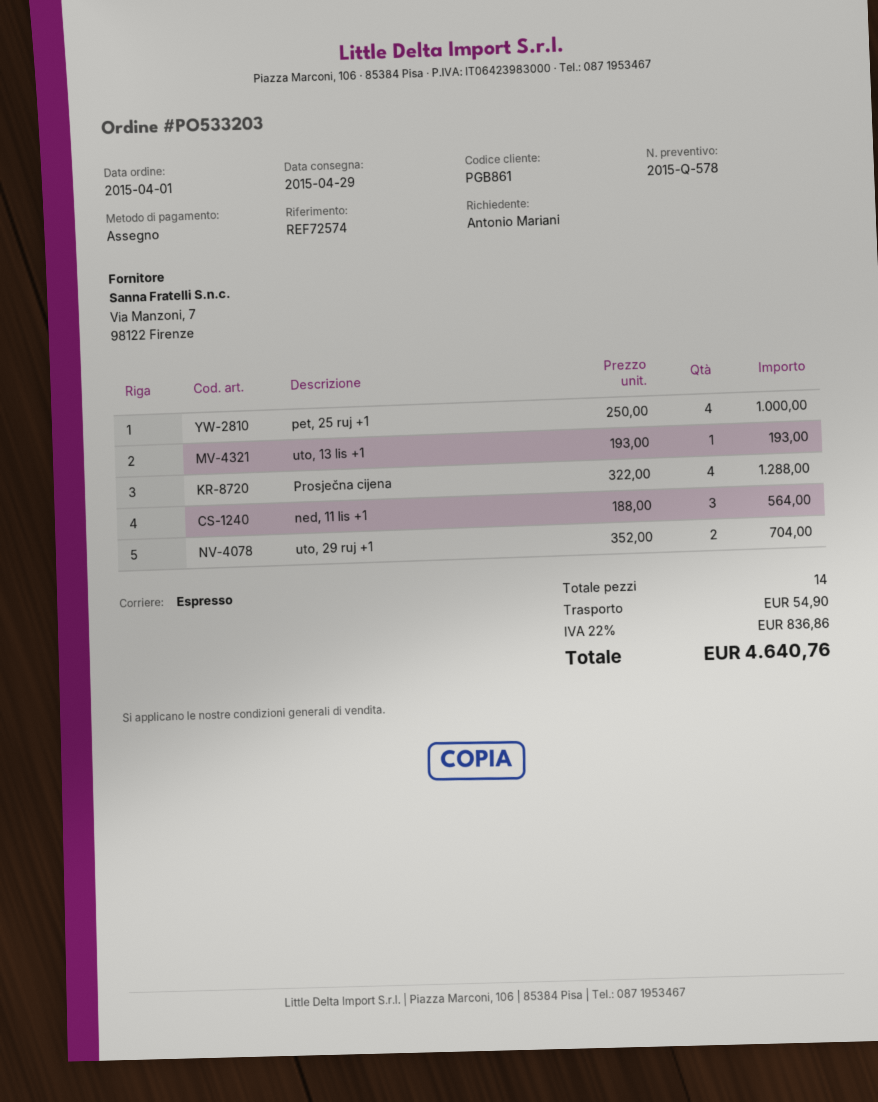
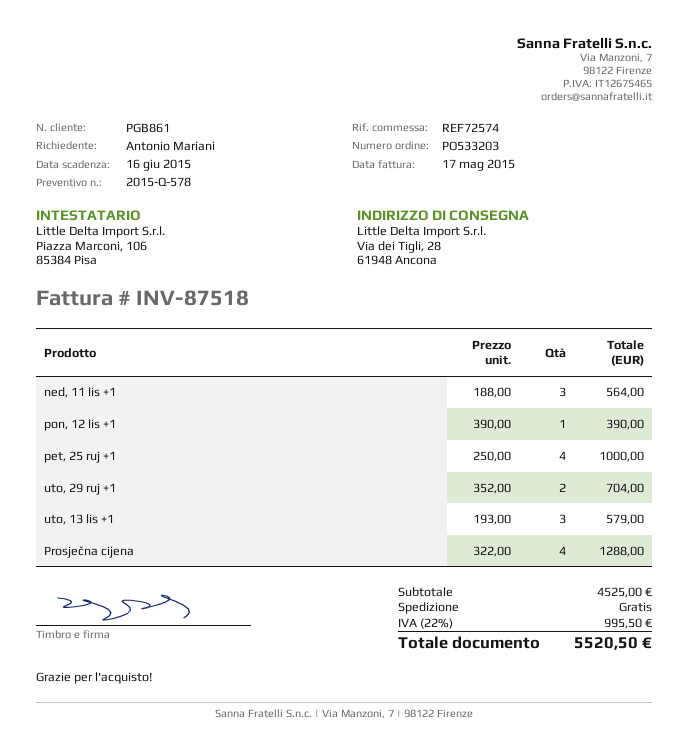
uto, 13 lis +1: 1 x 193.00 = 193.00 -> 3 x 193.00 = 579.00
pon, 12 lis +1: none -> 1 x 390.00 = 390.00
shipping: 54.90 -> 0.00
tax: 22% = 836.86 -> 22% = 995.50
total: 4640.76 -> 5520.50

